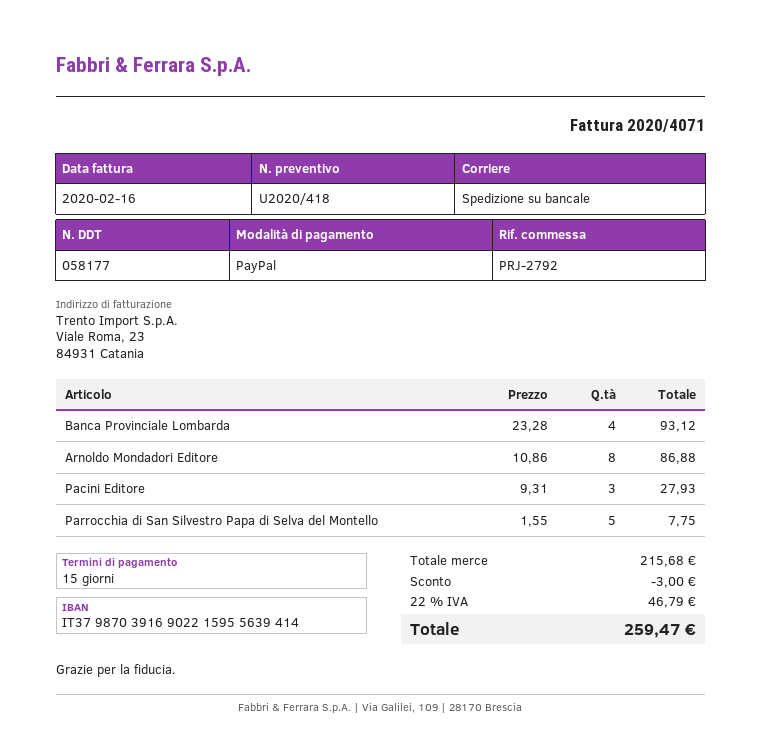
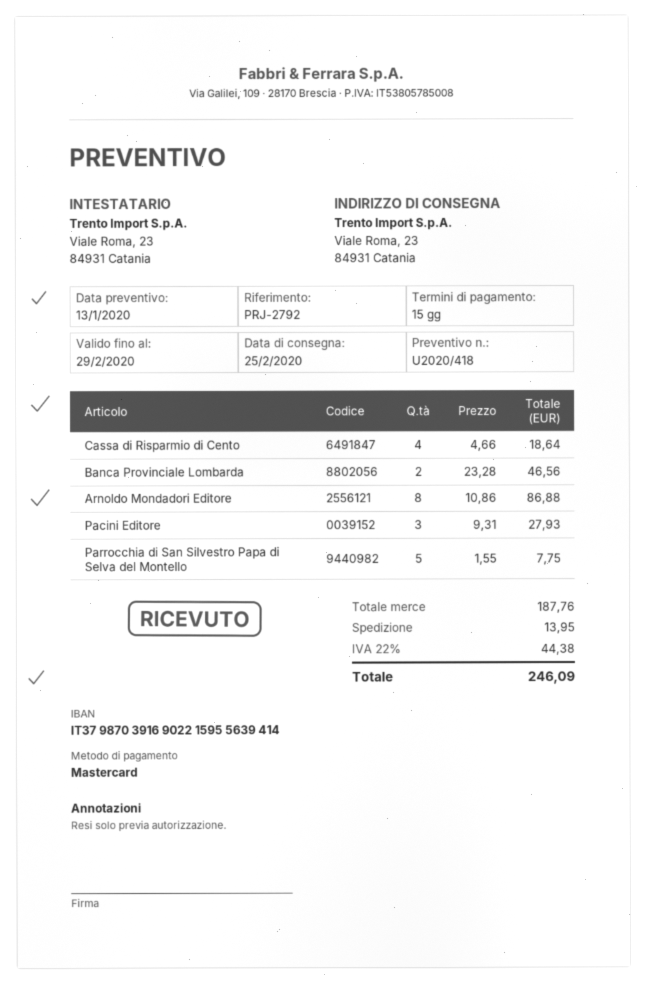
payment method: PayPal -> Mastercard
Banca Provinciale Lombarda: 4 x 23.28 = 93.12 -> 2 x 23.28 = 46.56
Cassa di Risparmio di Cento: none -> 4 x 4.66 = 18.64
subtotal: 215.68 -> 187.76
discount: 3.00 -> none
shipping: none -> 13.95
tax: 22% = 46.79 -> 22% = 44.38
total: 259.47 -> 246.09

